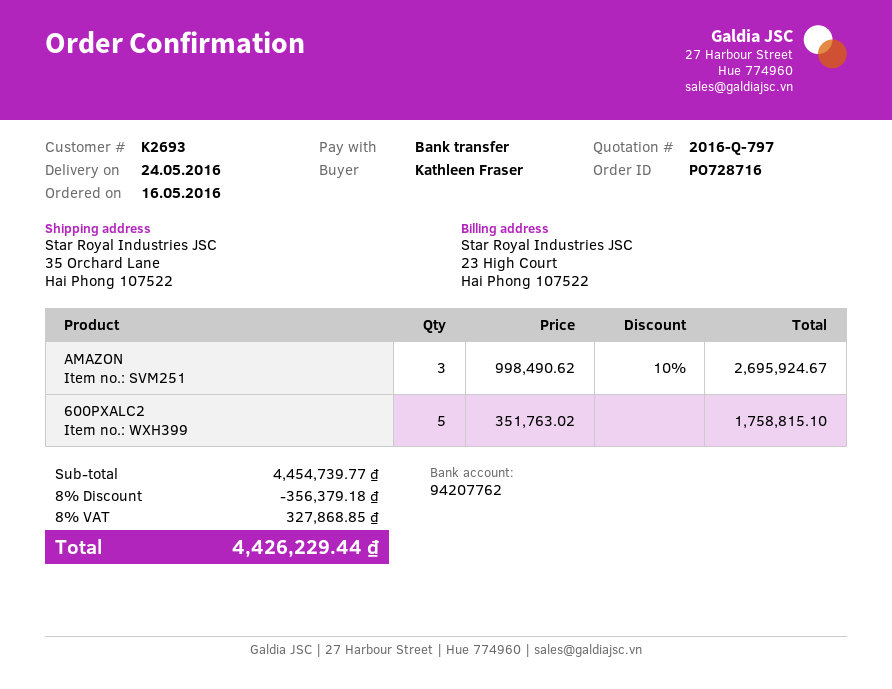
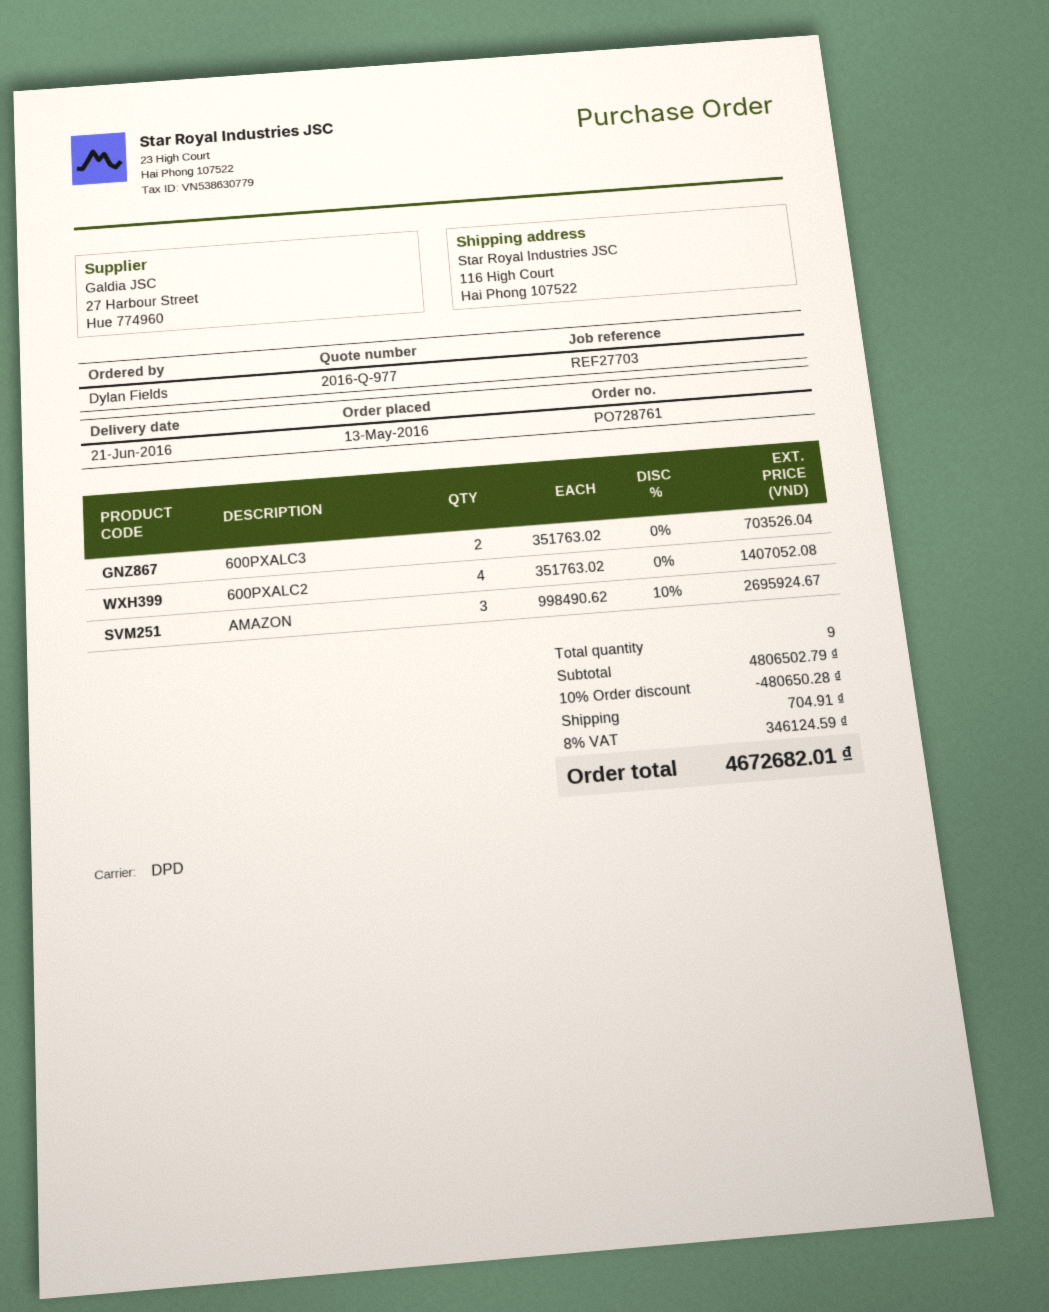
quote number: 2016-Q-797 -> 2016-Q-977
order number: PO728716 -> PO728761
order date: 2016-05-16 -> 2016-05-13
delivery date: 2016-05-24 -> 2016-06-21
ordered by: Kathleen Fraser -> Dylan Fields
ship to: 35 Orchard Lane, Hai Phong 107522 -> 116 High Court, Hai Phong 107522
600PXALC2: 5 x 351763.02 = 1758815.10 -> 4 x 351763.02 = 1407052.08
600PXALC3: none -> 2 x 351763.02 = 703526.04
subtotal: 4454739.77 -> 4806502.79
discount: 8% = 356379.18 -> 10% = 480650.28
shipping: none -> 704.91
tax: 8% = 327868.85 -> 8% = 346124.59
total: 4426229.44 -> 4672682.01

